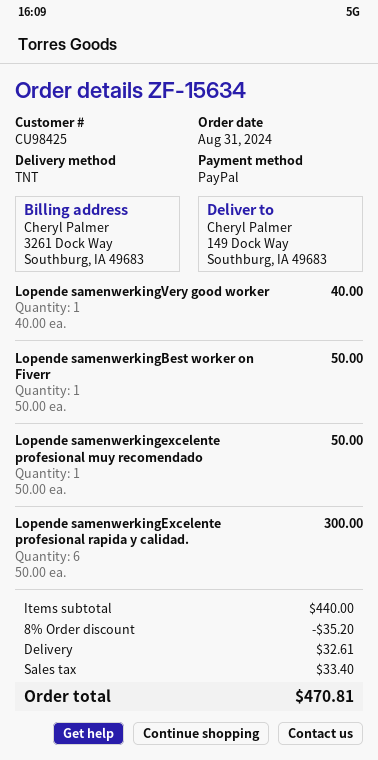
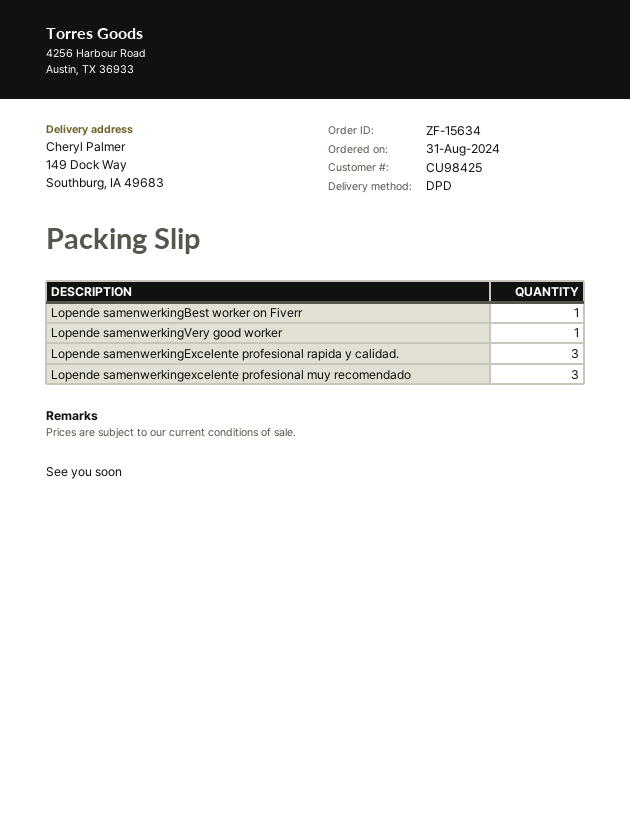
shipping method: TNT -> DPD
Lopende samenwerkingexcelente profesional muy recomendado: 1 -> 3
Lopende samenwerkingExcelente profesional rapida y calidad.: 6 -> 3

